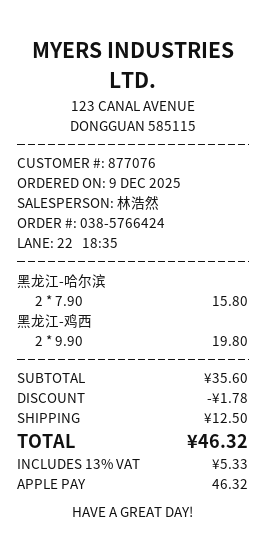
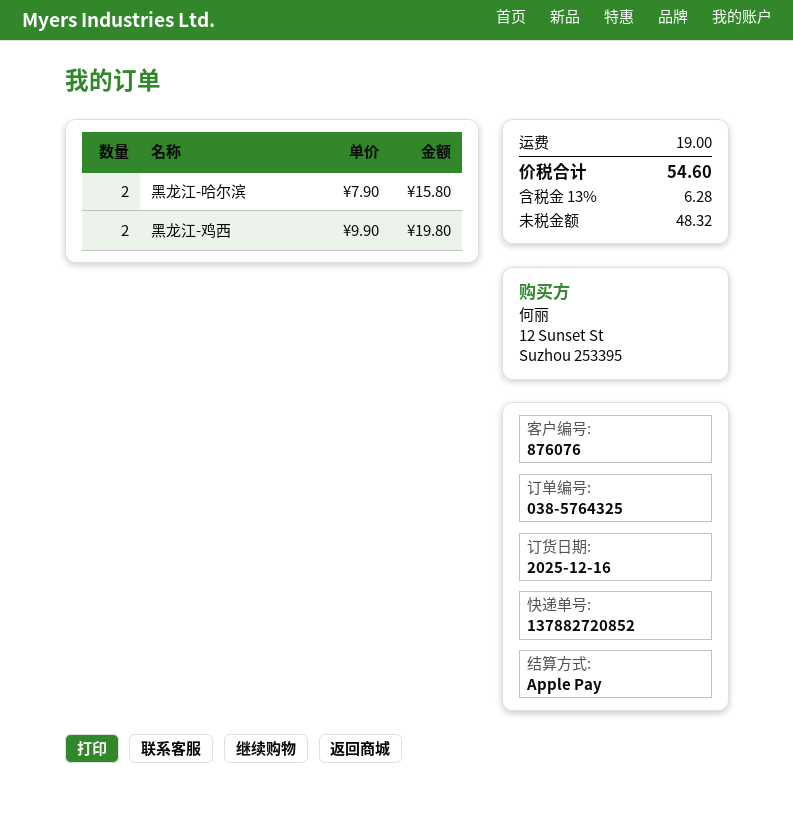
order number: 038-5766424 -> 038-5764325
order date: 2025-12-09 -> 2025-12-16
customer number: 877076 -> 876076
discount: 1.78 -> none
shipping: 12.50 -> 19.00
tax: 13% = 5.33 -> 13% = 6.28
total: 46.32 -> 54.60

